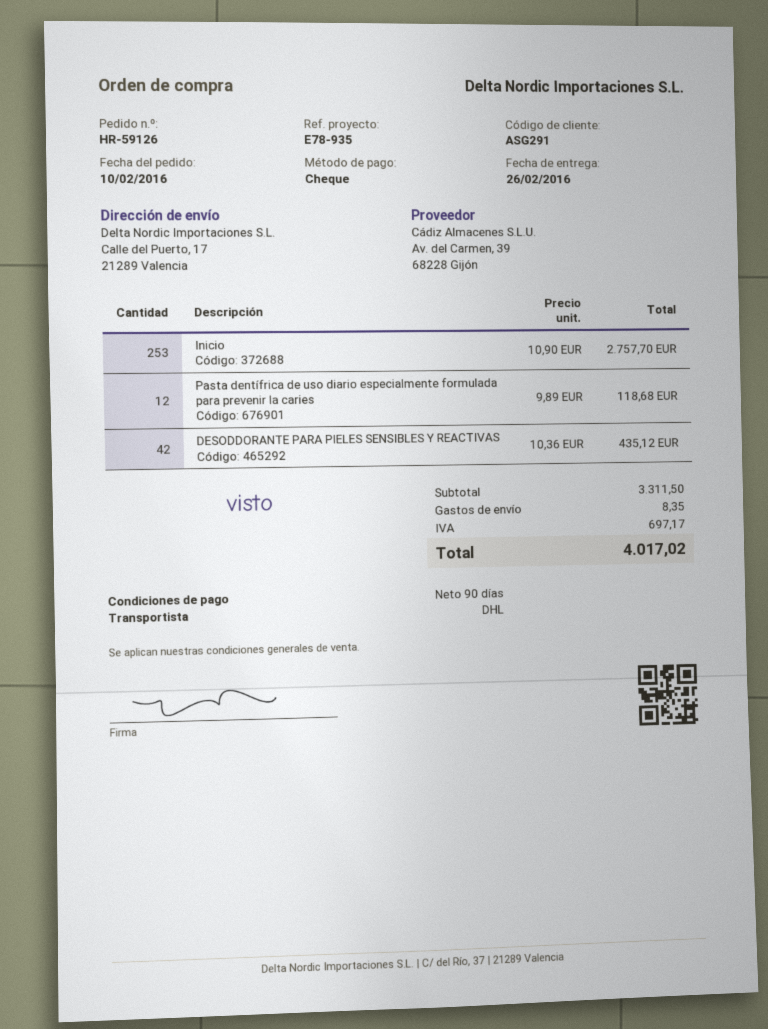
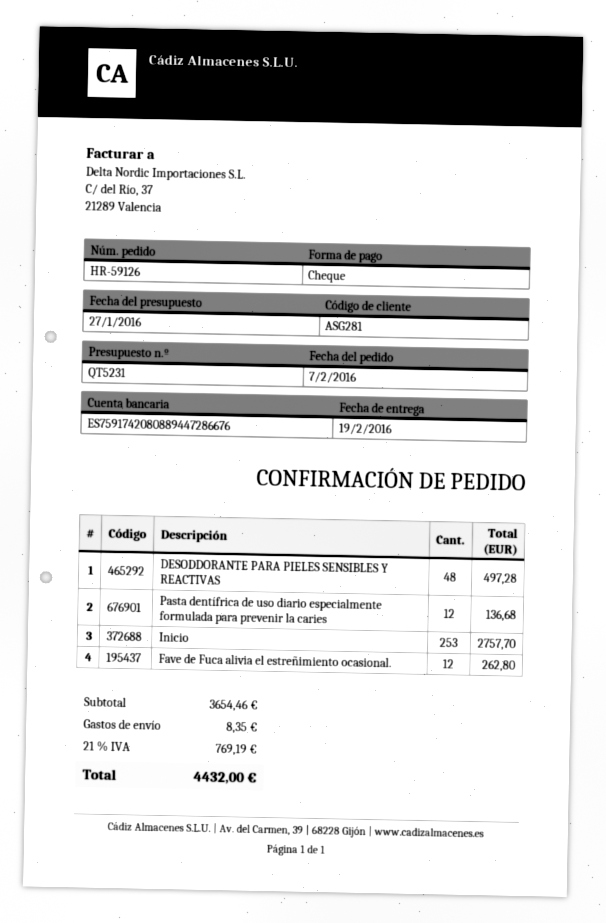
order date: 2016-02-10 -> 2016-02-07
delivery date: 2016-02-26 -> 2016-02-19
customer number: ASG291 -> ASG281
Pasta dentífrica de uso diario especialmente formulada para prevenir la caries: 12 for 118.68 -> 12 for 136.68
DESODDORANTE PARA PIELES SENSIBLES Y REACTIVAS: 42 for 435.12 -> 48 for 497.28
Fave de Fuca alivia el estreñimiento ocasional.: none -> 12 for 262.80
subtotal: 3311.50 -> 3654.46
tax: 697.17 -> 769.19
total: 4017.02 -> 4432.00

